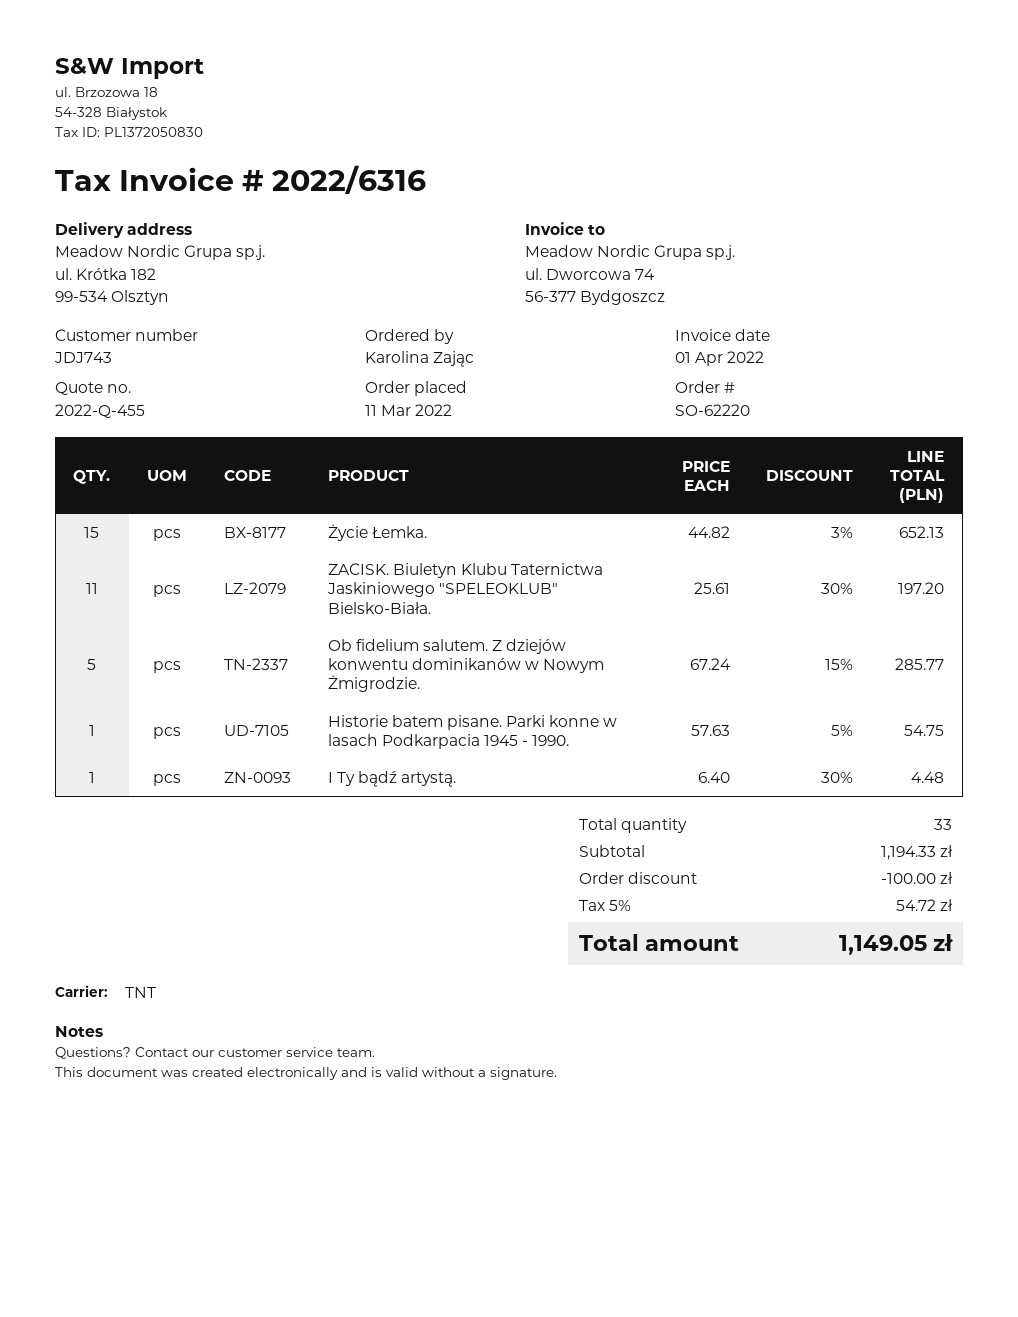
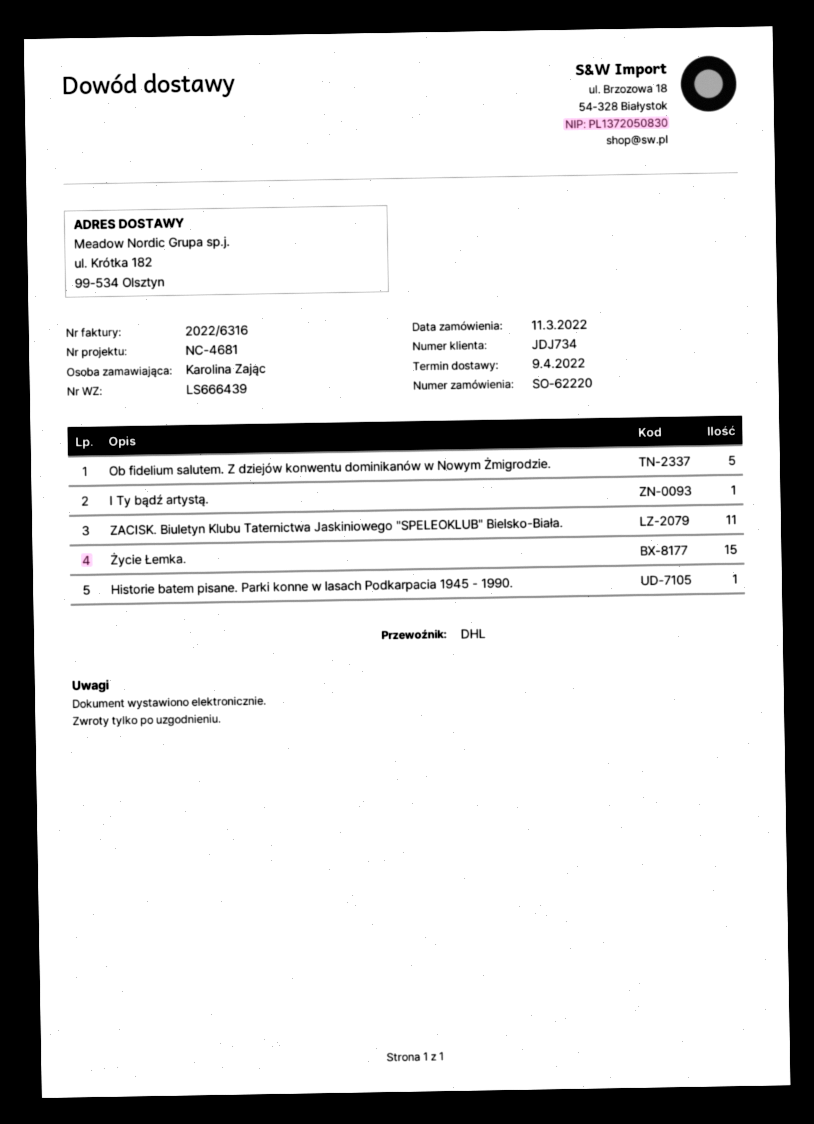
customer number: JDJ743 -> JDJ734
shipping method: TNT -> DHL

